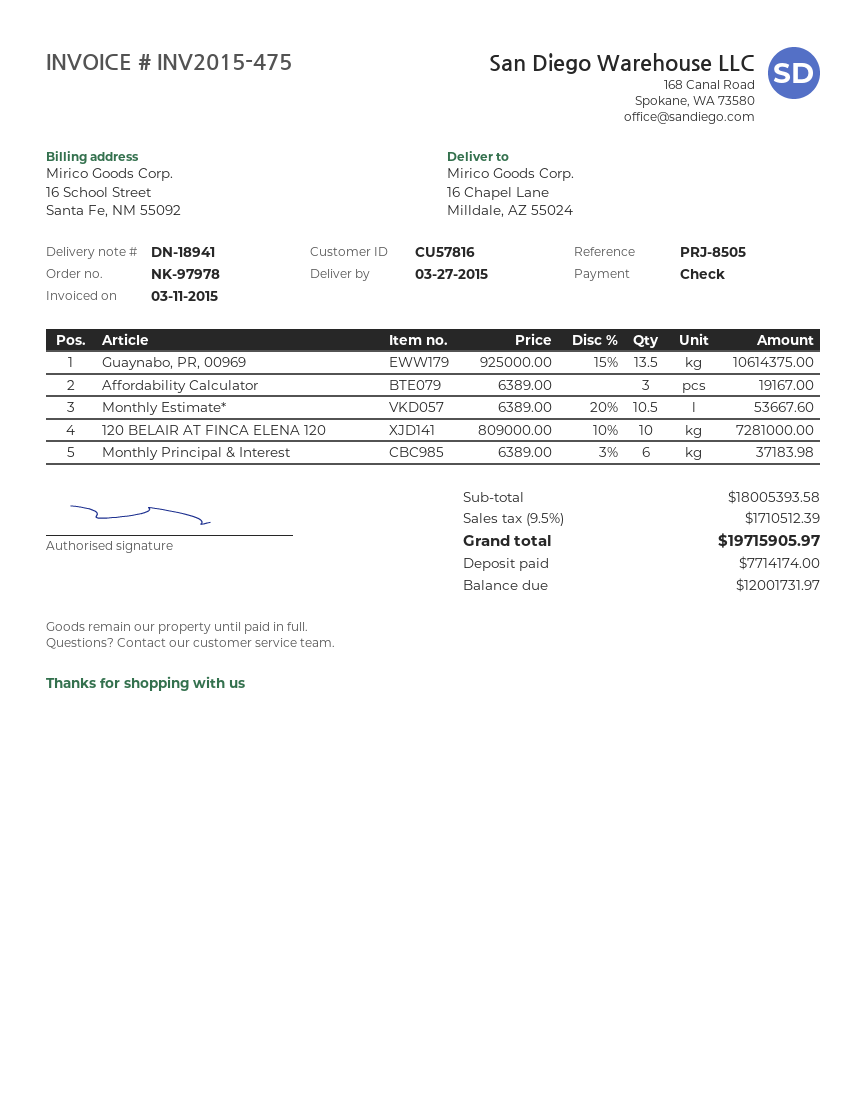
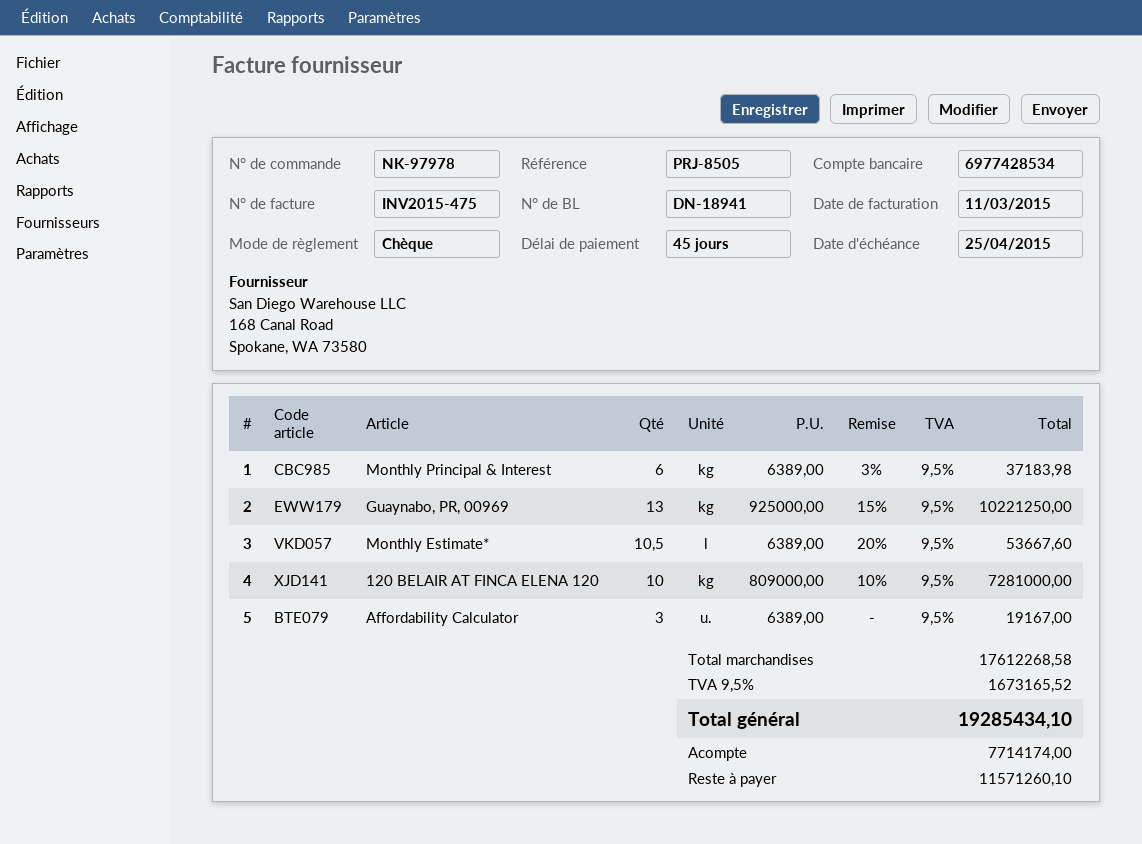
Guaynabo, PR, 00969: 13.5 x 925000.00 - 15% = 10614375.00 -> 13 x 925000.00 - 15% = 10221250.00
subtotal: 18005393.58 -> 17612268.58
tax: 9.5% = 1710512.39 -> 9.5% = 1673165.52
total: 19715905.97 -> 19285434.10
balance: 12001731.97 -> 11571260.10

